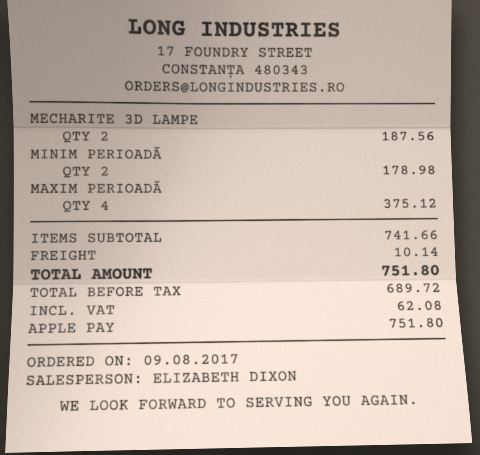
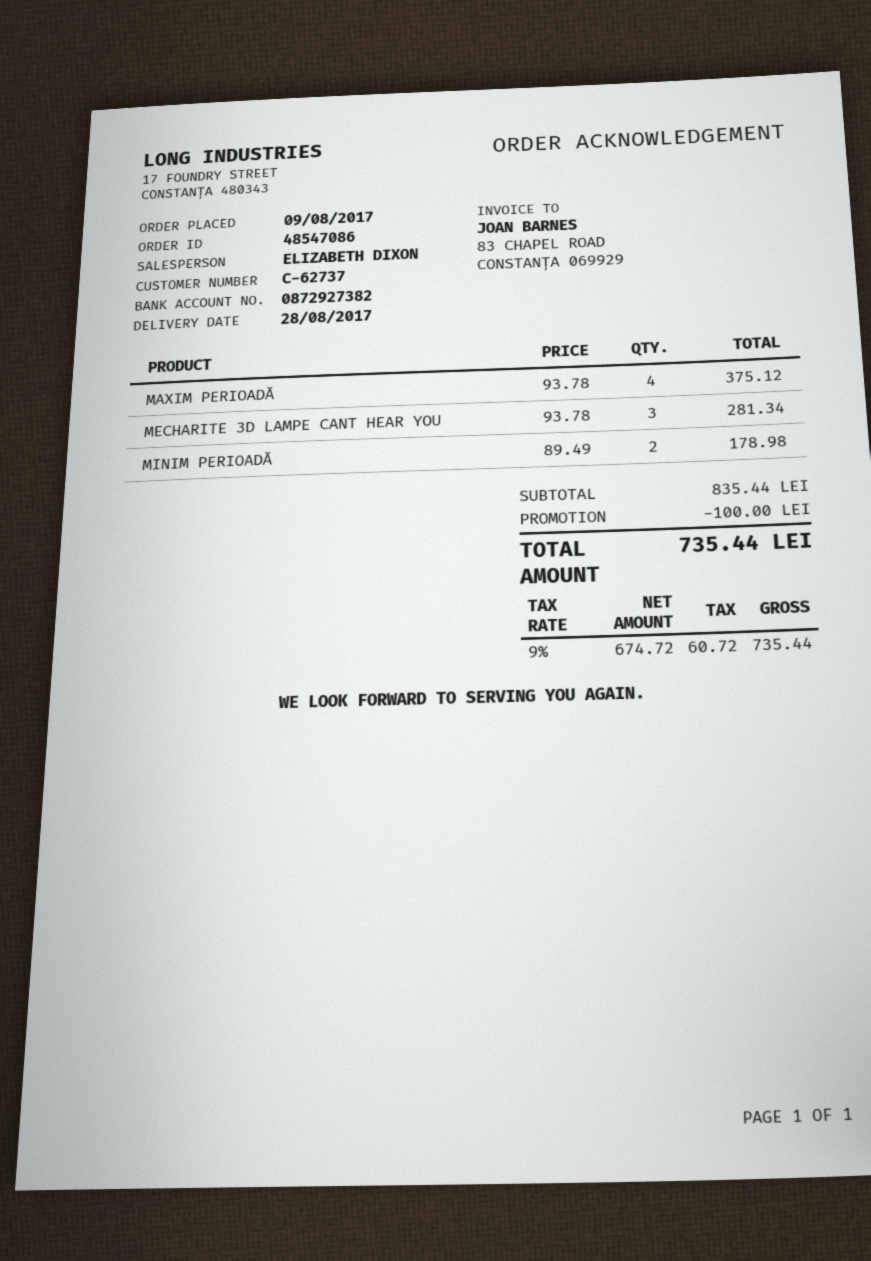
MECHARITE 3D LAMPE: 2 for 187.56 -> 3 for 281.34
subtotal: 741.66 -> 835.44
discount: none -> 100.00
shipping: 10.14 -> none
net: 689.72 -> 674.72
tax: 62.08 -> 60.72
total: 751.80 -> 735.44

